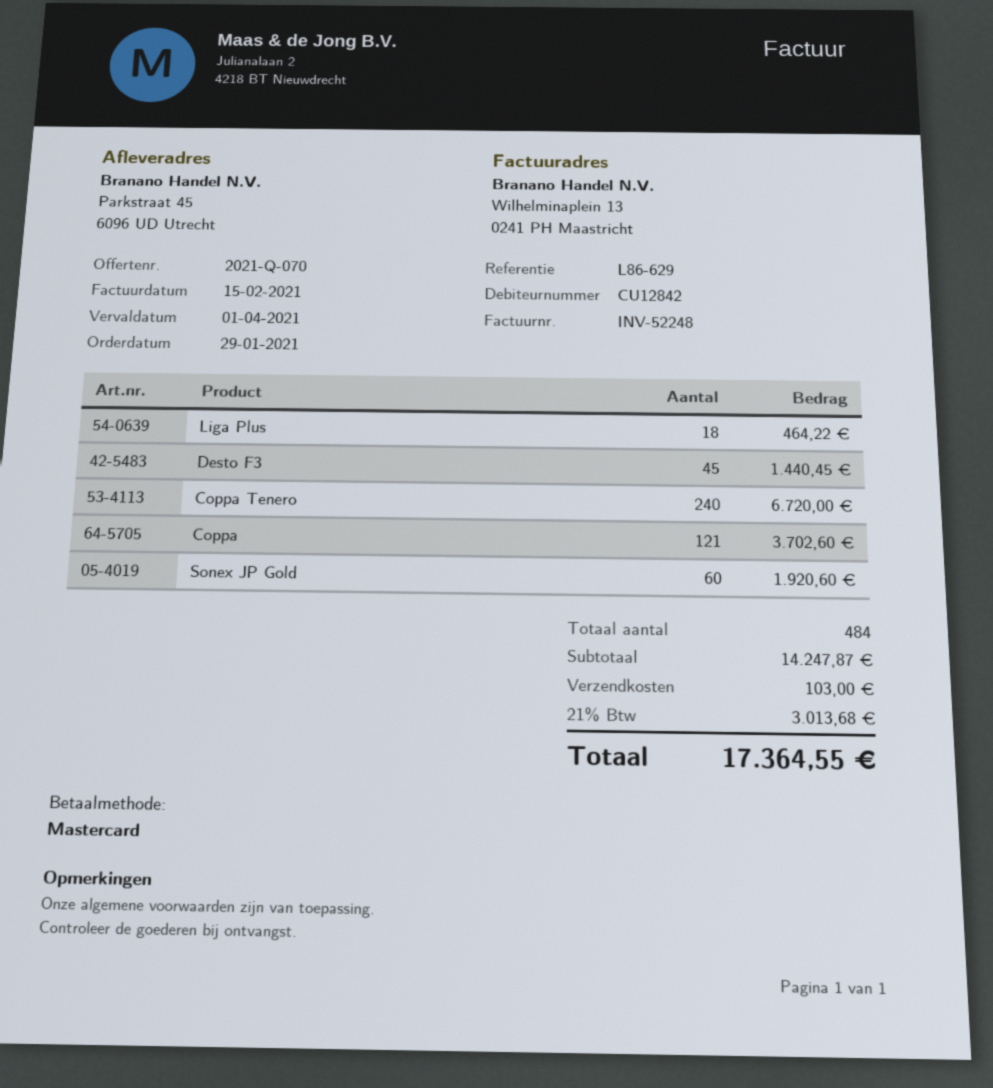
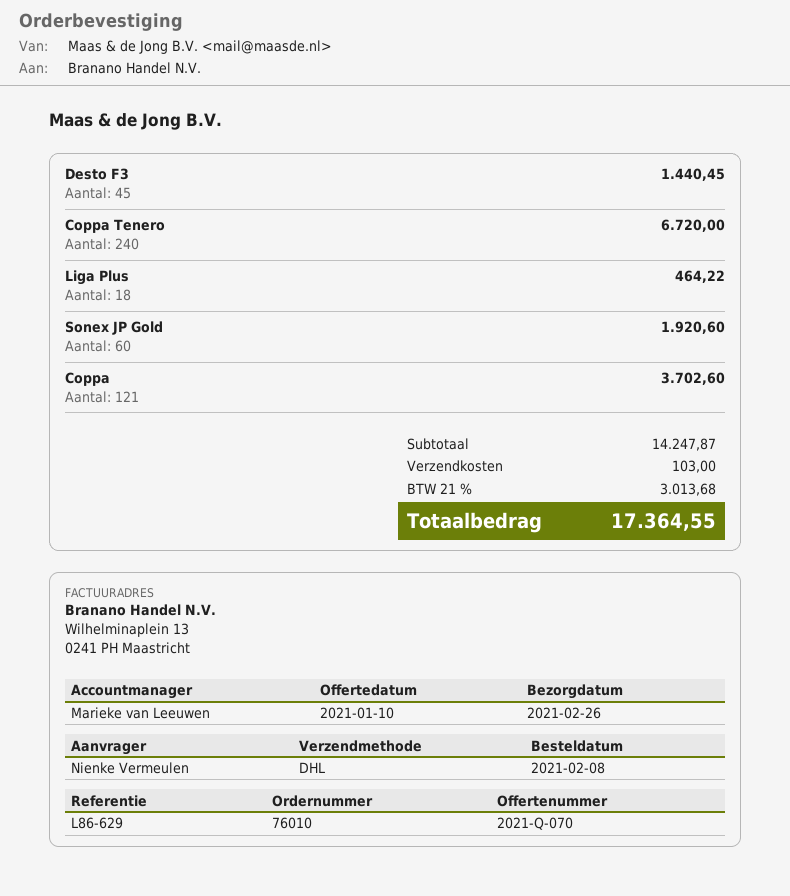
order date: 2021-01-29 -> 2021-02-08

